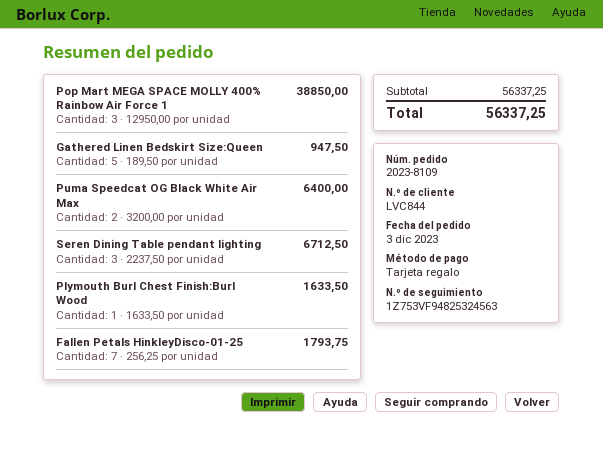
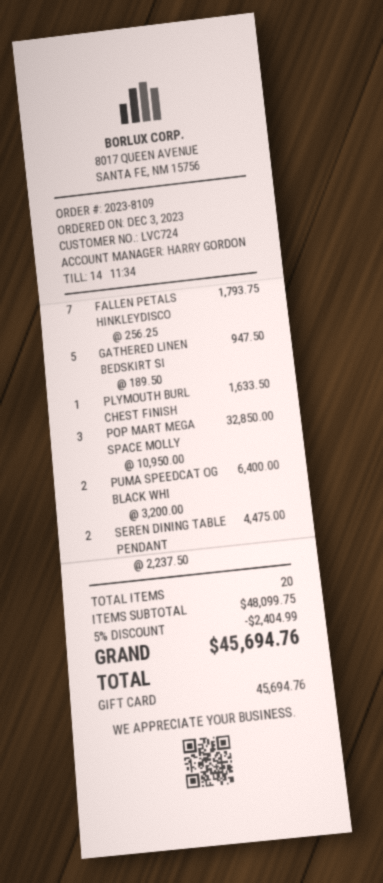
customer number: LVC844 -> LVC724
Pop Mart MEGA SPACE MOLLY 400% Rainbow Air Force 1: 3 x 12950.00 = 38850.00 -> 3 x 10950.00 = 32850.00
Seren Dining Table pendant lighting: 3 x 2237.50 = 6712.50 -> 2 x 2237.50 = 4475.00
subtotal: 56337.25 -> 48099.75
discount: none -> 5% = 2404.99
total: 56337.25 -> 45694.76

